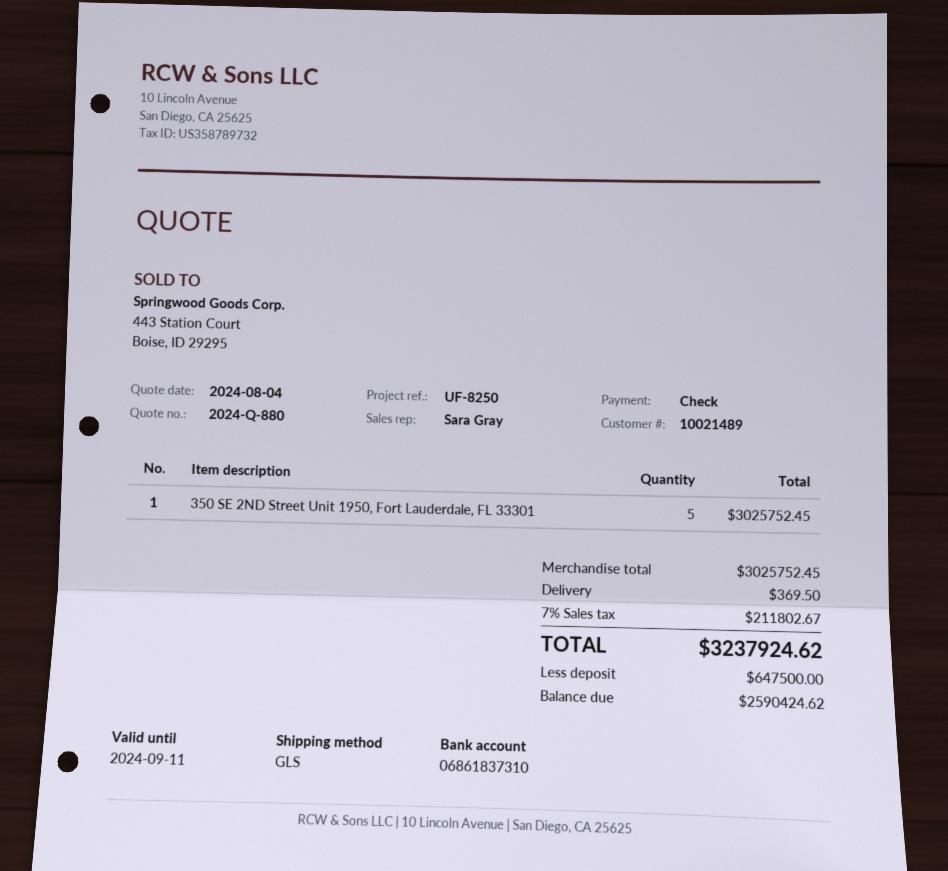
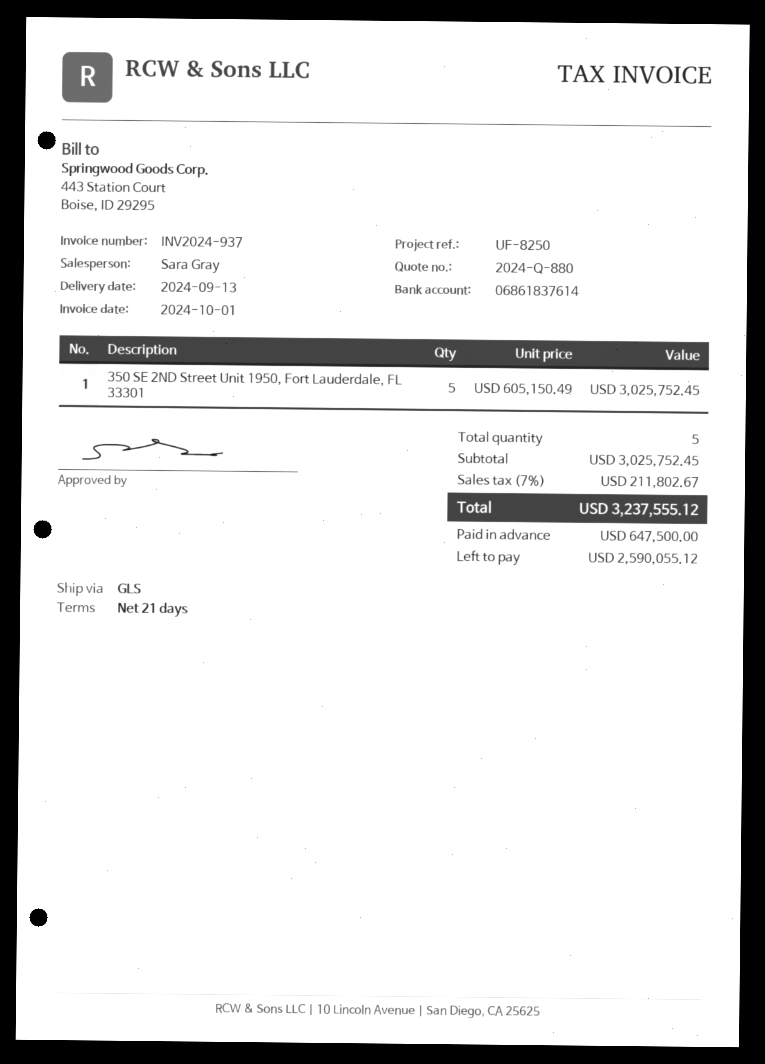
bank account: 06861837310 -> 06861837614
shipping: 369.50 -> none
total: 3237924.62 -> 3237555.12
balance: 2590424.62 -> 2590055.12

